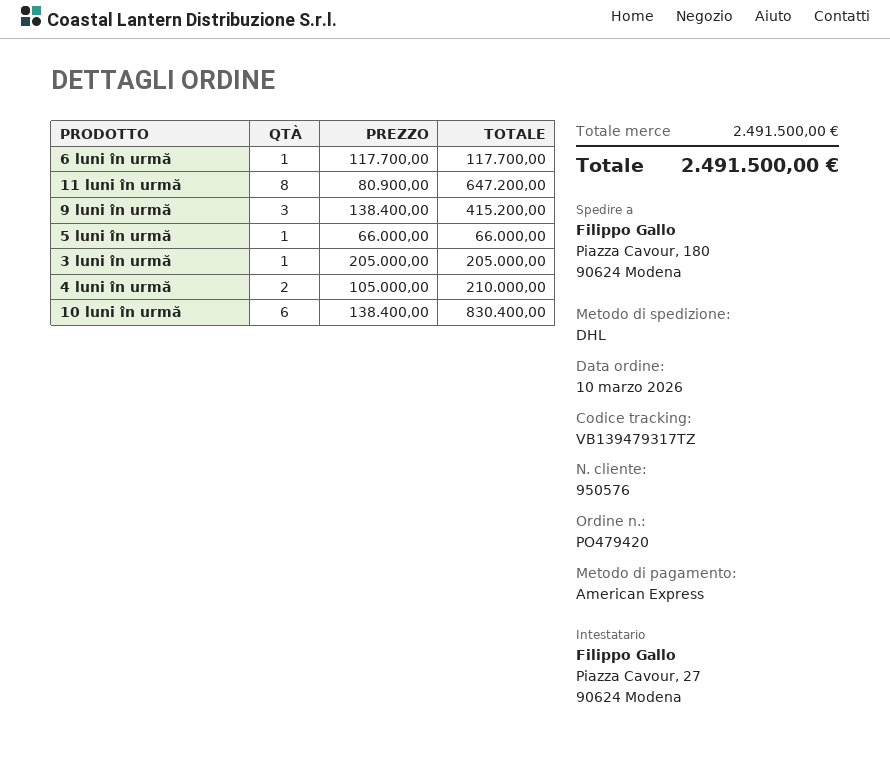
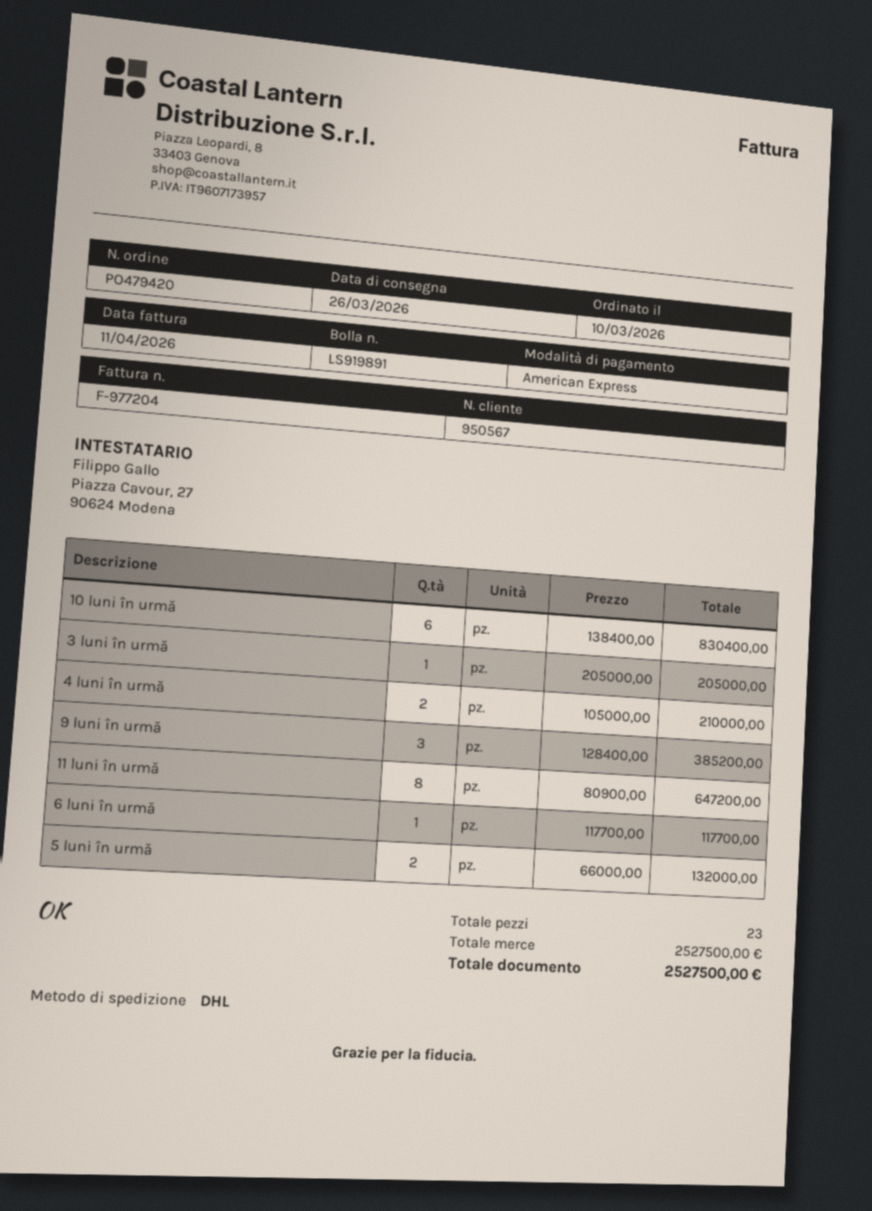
customer number: 950576 -> 950567
9 luni în urmă: 3 x 138400.00 = 415200.00 -> 3 x 128400.00 = 385200.00
5 luni în urmă: 1 x 66000.00 = 66000.00 -> 2 x 66000.00 = 132000.00
subtotal: 2491500.00 -> 2527500.00
total: 2491500.00 -> 2527500.00

